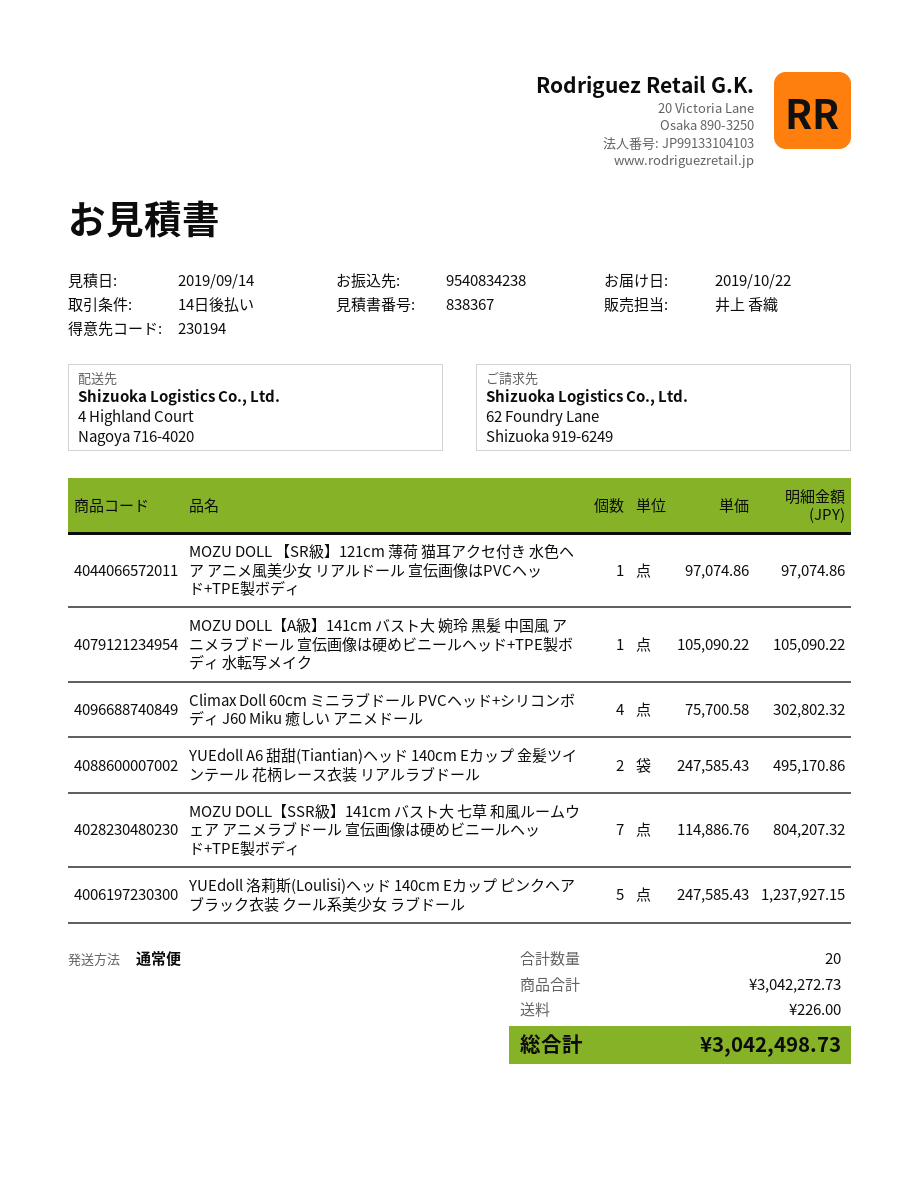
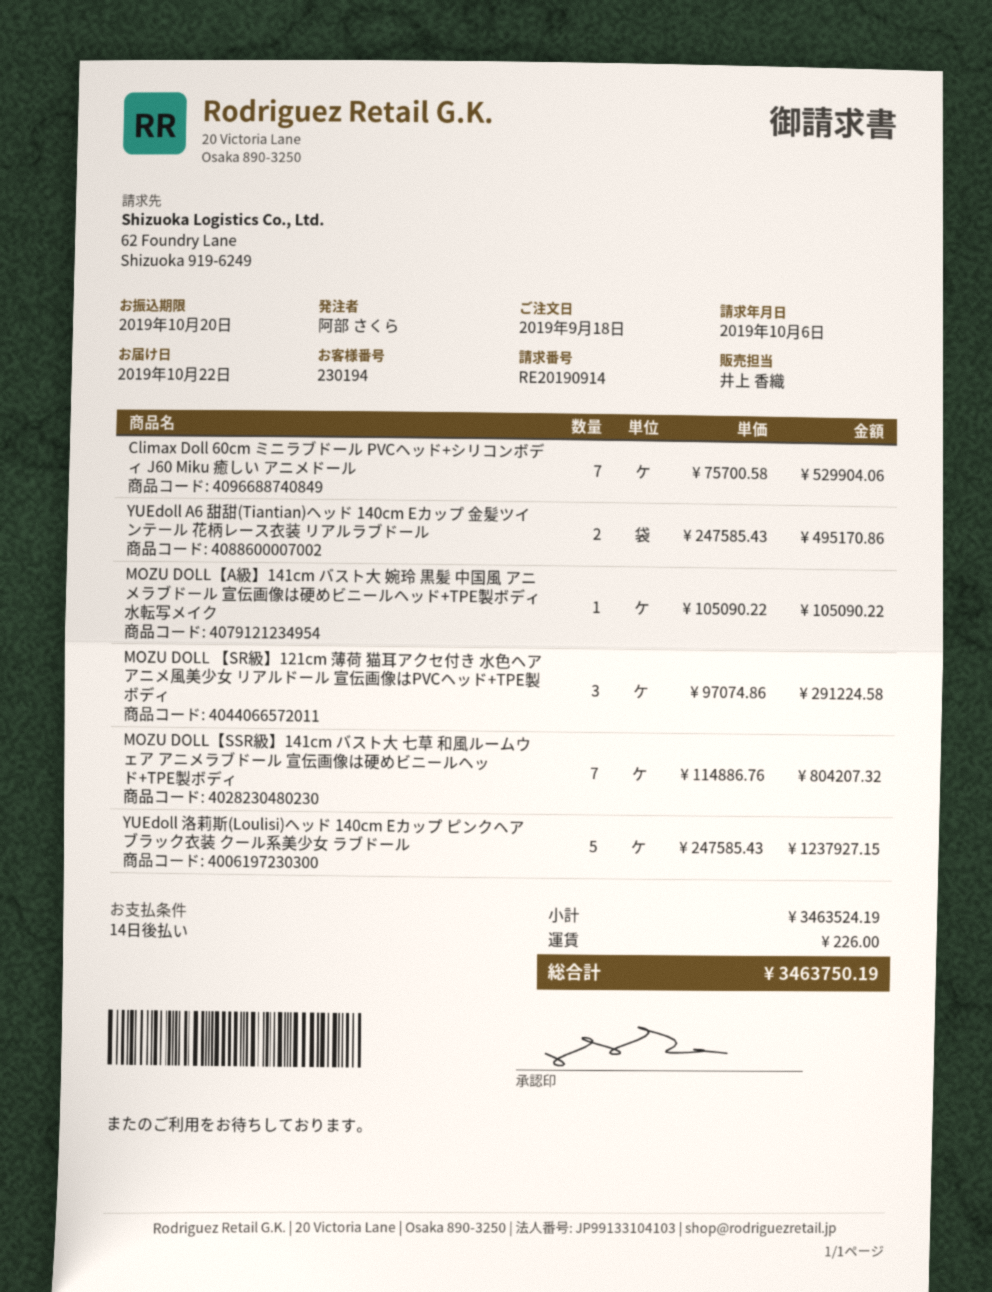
MOZU DOLL 【SR級】121cm 薄荷 猫耳アクセ付き 水色ヘア アニメ風美少女 リアルドール 宣伝画像はPVCヘッド+TPE製ボディ: 1 x 97074.86 = 97074.86 -> 3 x 97074.86 = 291224.58
Climax Doll 60cm ミニラブドール PVCヘッド+シリコンボディ J60 Miku 癒しい アニメドール: 4 x 75700.58 = 302802.32 -> 7 x 75700.58 = 529904.06
subtotal: 3042272.73 -> 3463524.19
total: 3042498.73 -> 3463750.19

